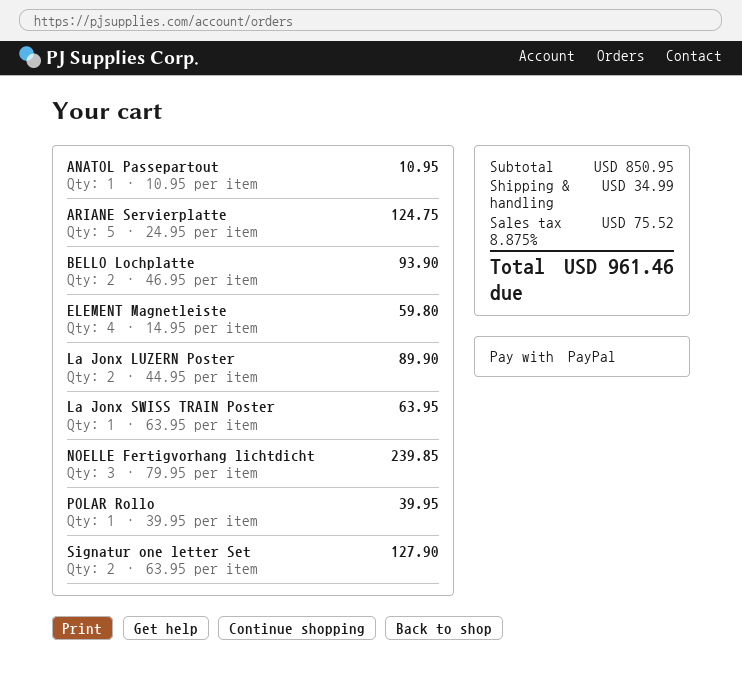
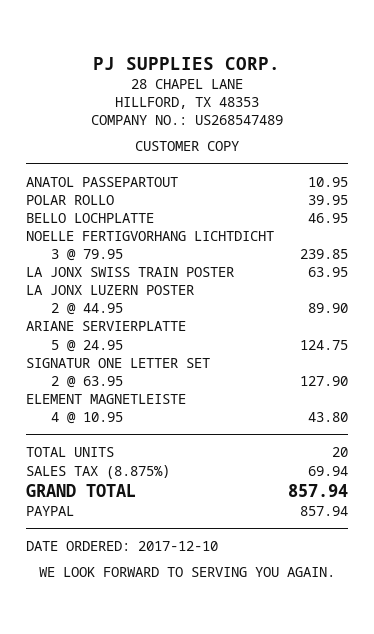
BELLO Lochplatte: 2 x 46.95 = 93.90 -> 1 x 46.95 = 46.95
ELEMENT Magnetleiste: 4 x 14.95 = 59.80 -> 4 x 10.95 = 43.80
shipping: 34.99 -> none
tax: 8.875% = 75.52 -> 8.875% = 69.94
total: 961.46 -> 857.94

